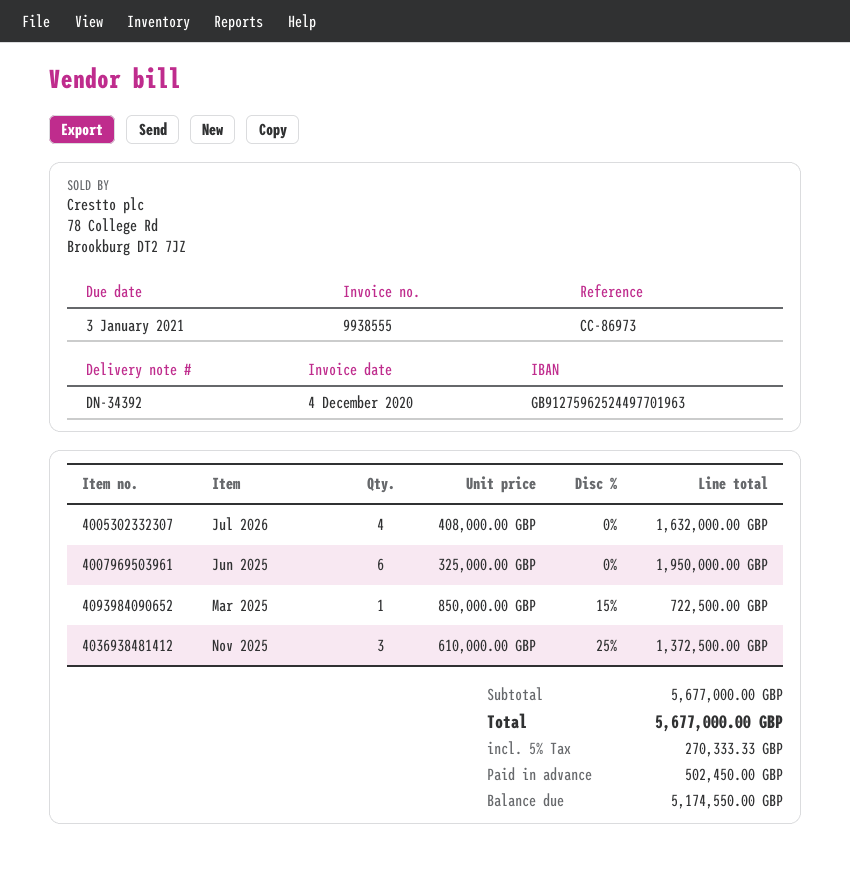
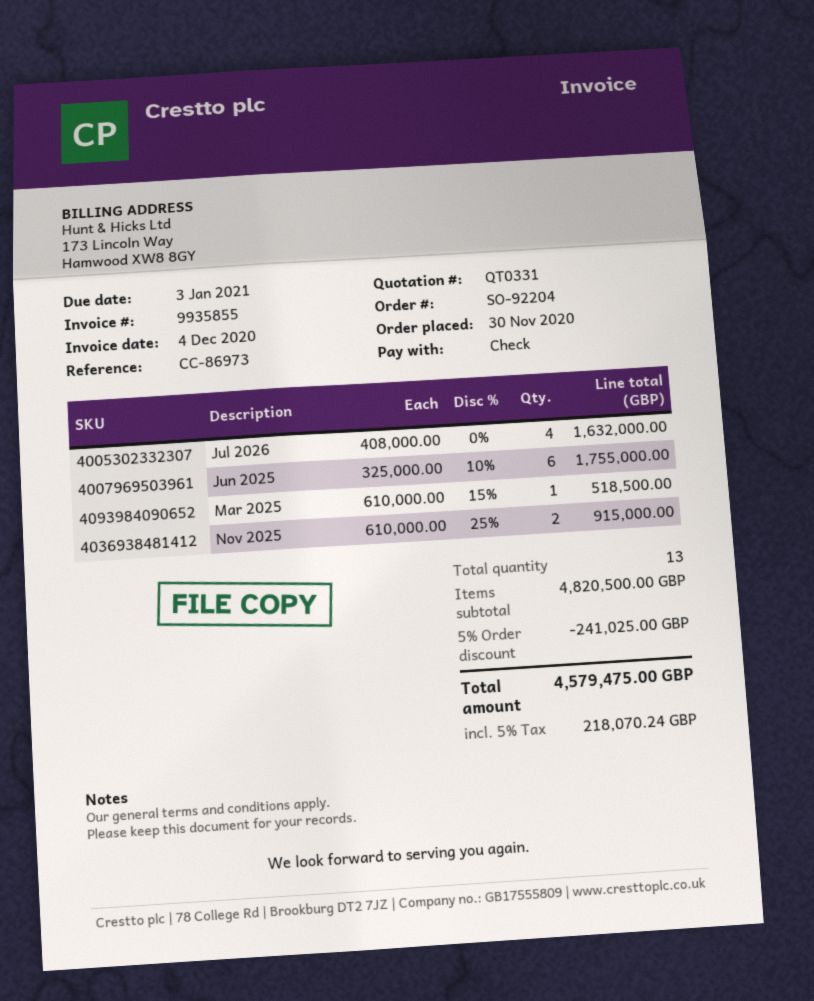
invoice number: 9938555 -> 9935855
Jun 2025: 6 x 325000.00 = 1950000.00 -> 6 x 325000.00 - 10% = 1755000.00
Mar 2025: 1 x 850000.00 - 15% = 722500.00 -> 1 x 610000.00 - 15% = 518500.00
Nov 2025: 3 x 610000.00 - 25% = 1372500.00 -> 2 x 610000.00 - 25% = 915000.00
subtotal: 5677000.00 -> 4820500.00
discount: none -> 5% = 241025.00
tax: 5% = 270333.33 -> 5% = 218070.24
total: 5677000.00 -> 4579475.00

